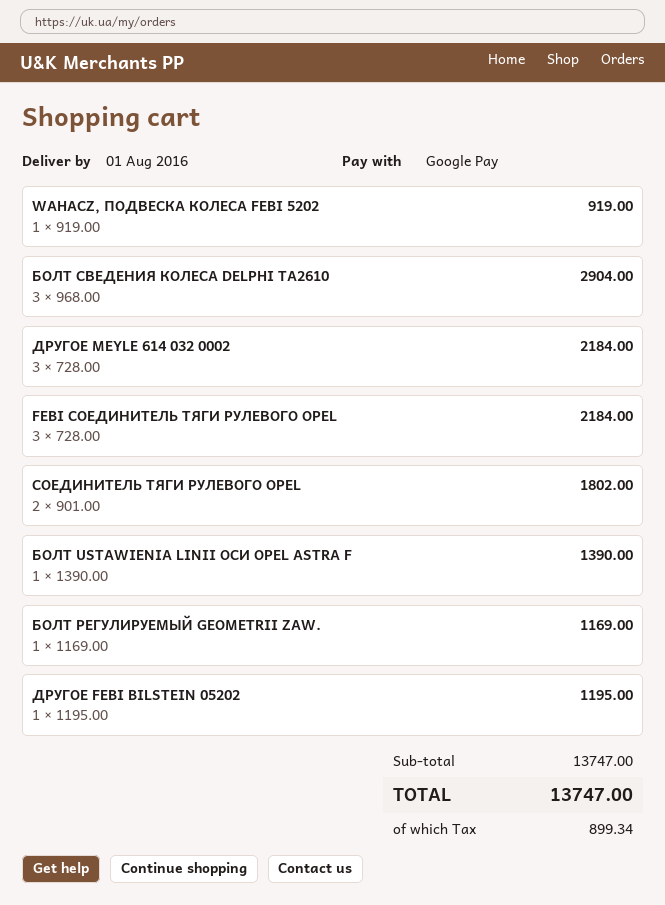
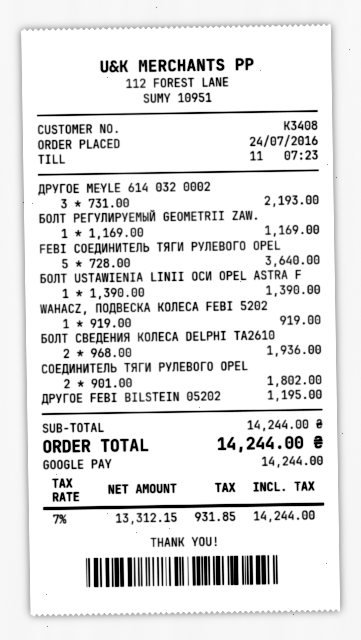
БОЛТ СВЕДЕНИЯ КОЛЕСА DELPHI TA2610: 3 x 968.00 = 2904.00 -> 2 x 968.00 = 1936.00
ДРУГОЕ MEYLE 614 032 0002: 3 x 728.00 = 2184.00 -> 3 x 731.00 = 2193.00
FEBI СОЕДИНИТЕЛЬ ТЯГИ РУЛЕВОГО OPEL: 3 x 728.00 = 2184.00 -> 5 x 728.00 = 3640.00
subtotal: 13747.00 -> 14244.00
tax: 899.34 -> 931.85
total: 13747.00 -> 14244.00

